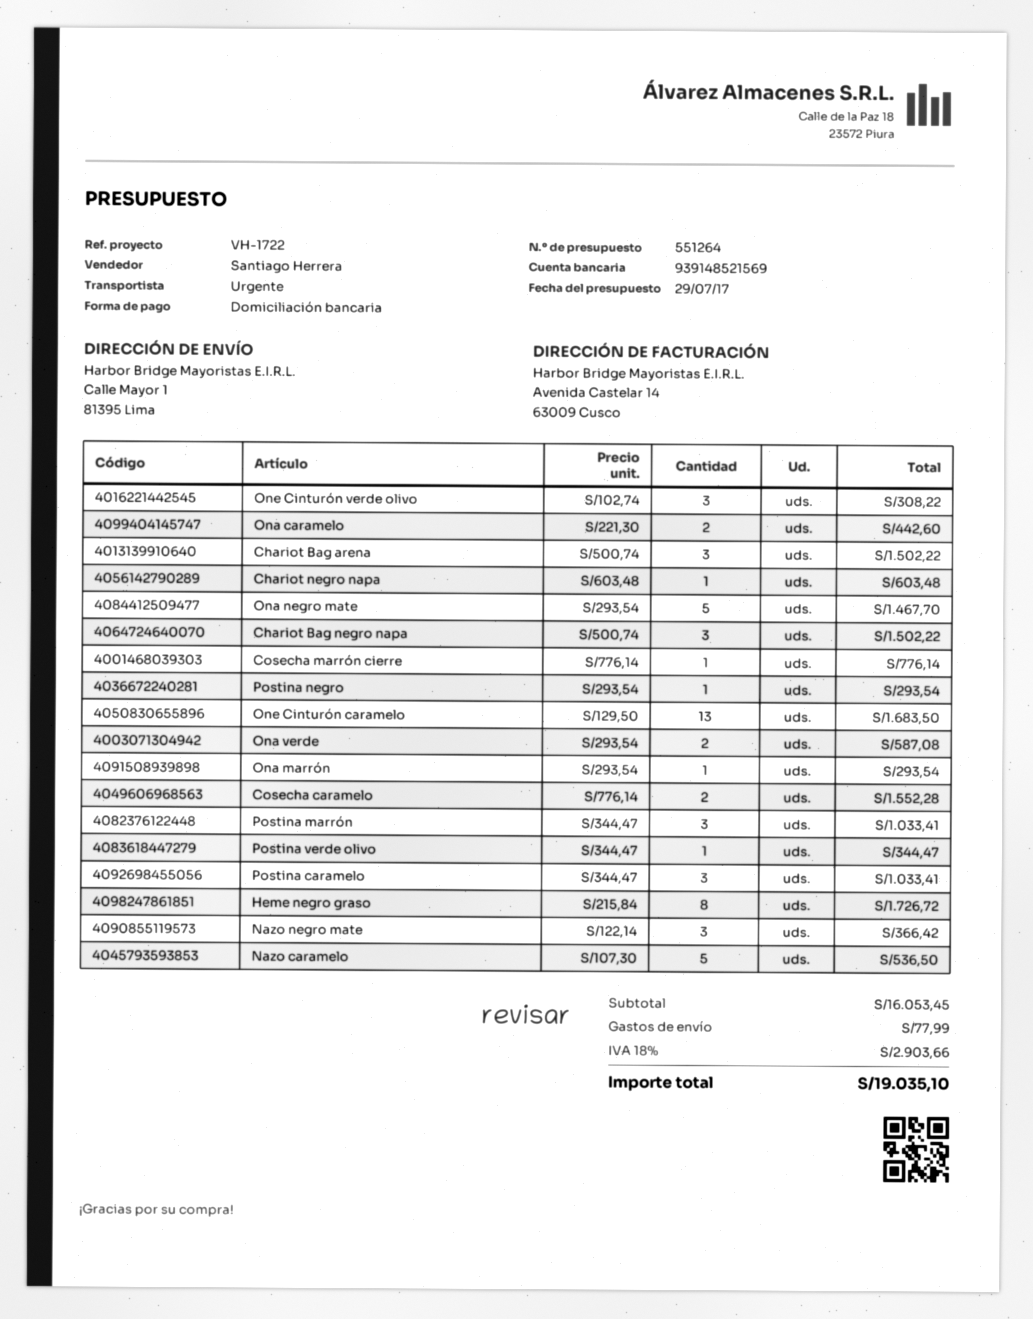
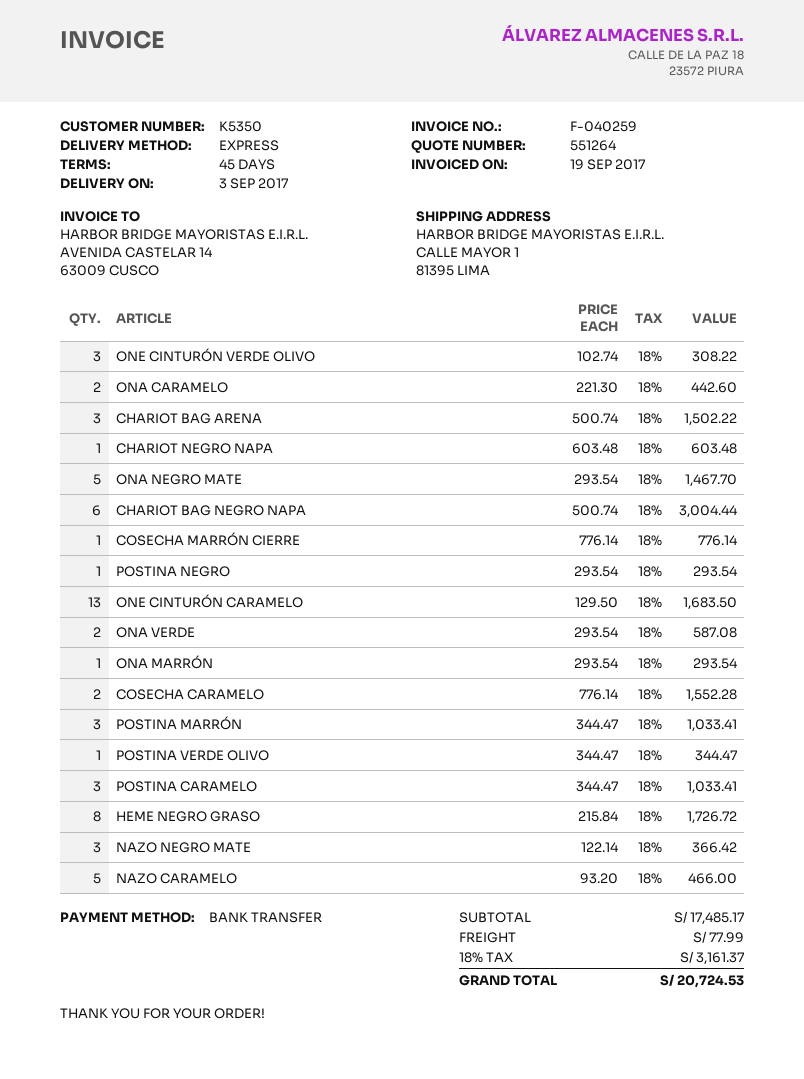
payment method: direct debit -> bank transfer
Chariot Bag negro napa: 3 x 500.74 = 1502.22 -> 6 x 500.74 = 3004.44
Nazo caramelo: 5 x 107.30 = 536.50 -> 5 x 93.20 = 466.00
subtotal: 16053.45 -> 17485.17
tax: 18% = 2903.66 -> 18% = 3161.37
total: 19035.10 -> 20724.53

